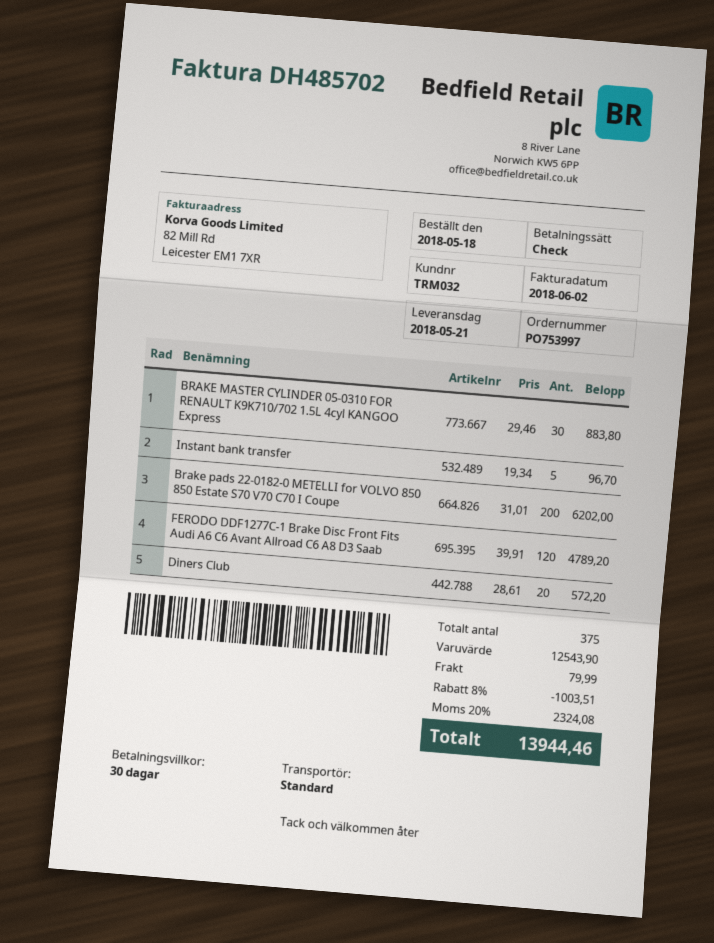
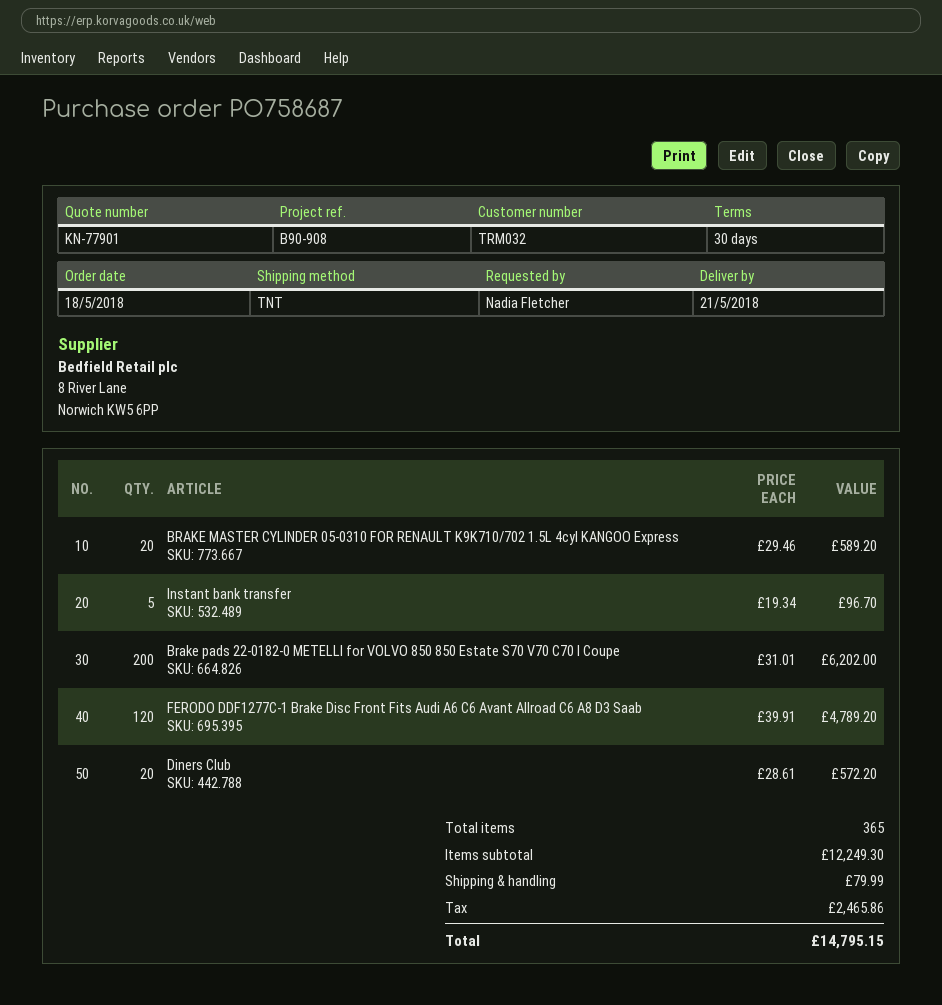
order number: PO753997 -> PO758687
shipping method: standard -> TNT
BRAKE MASTER CYLINDER 05-0310 FOR RENAULT K9K710/702 1.5L 4cyl KANGOO Express: 30 x 29.46 = 883.80 -> 20 x 29.46 = 589.20
total quantity: 375 -> 365
subtotal: 12543.90 -> 12249.30
discount: 8% = 1003.51 -> none
tax: 2324.08 -> 2465.86
total: 13944.46 -> 14795.15

